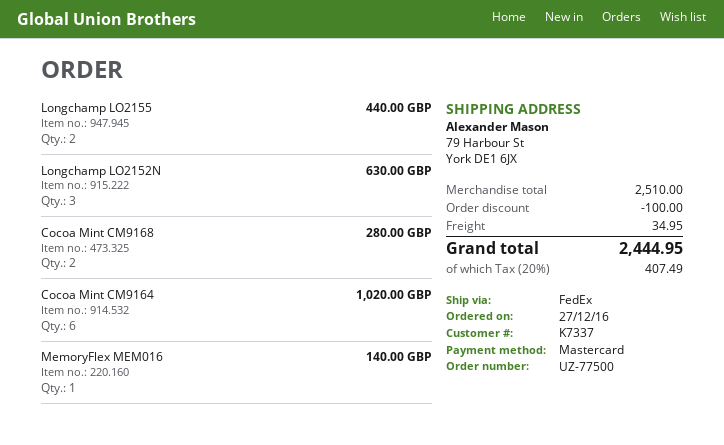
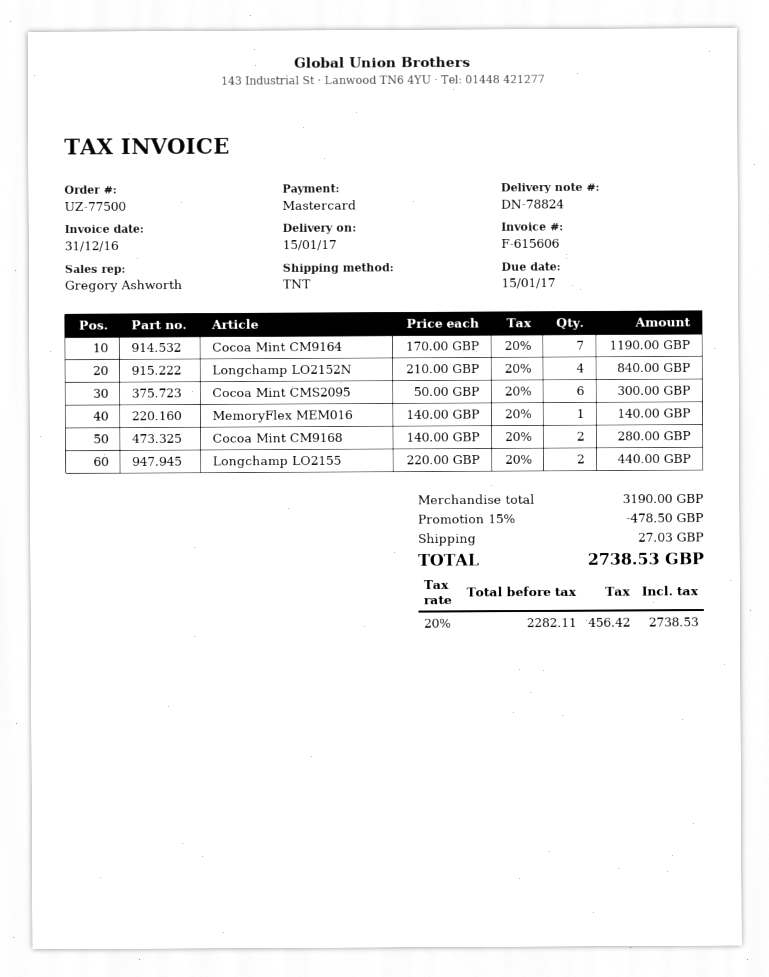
shipping method: FedEx -> TNT
Longchamp LO2152N: 3 for 630.00 -> 4 for 840.00
Cocoa Mint CM9164: 6 for 1020.00 -> 7 for 1190.00
Cocoa Mint CMS2095: none -> 6 for 300.00
subtotal: 2510.00 -> 3190.00
discount: 100.00 -> 478.50
shipping: 34.95 -> 27.03
tax: 20% = 407.49 -> 20% = 456.42
total: 2444.95 -> 2738.53

